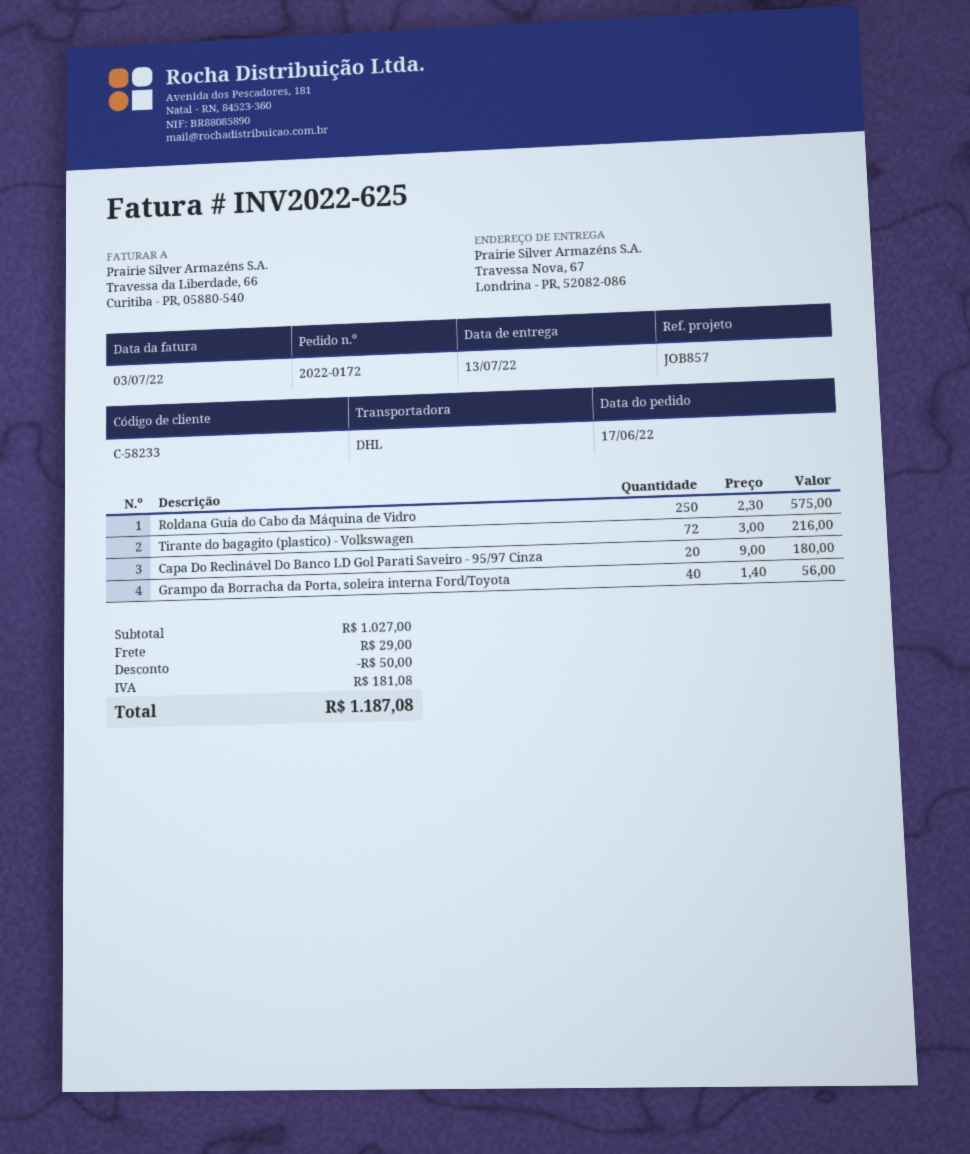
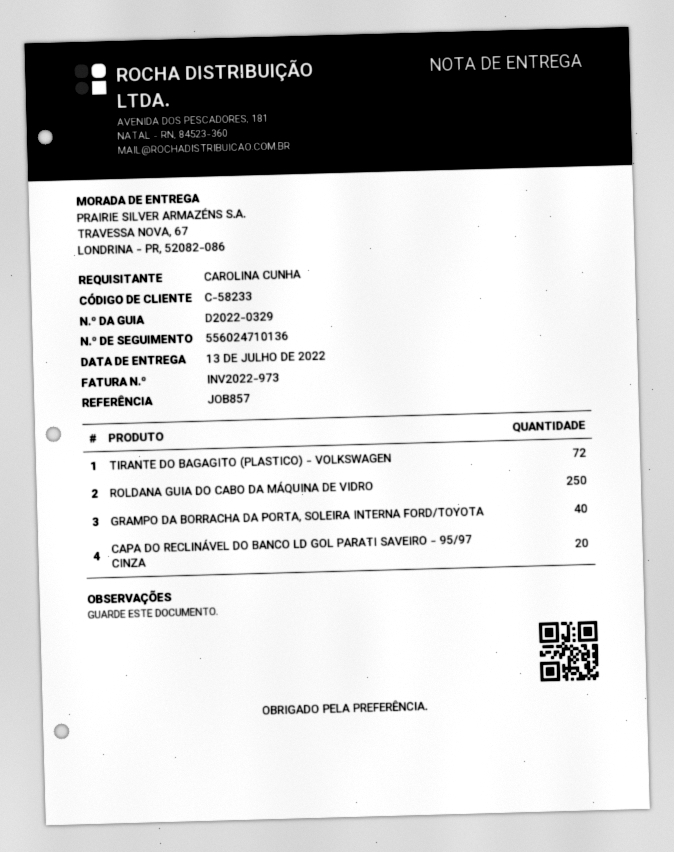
invoice number: INV2022-625 -> INV2022-973

